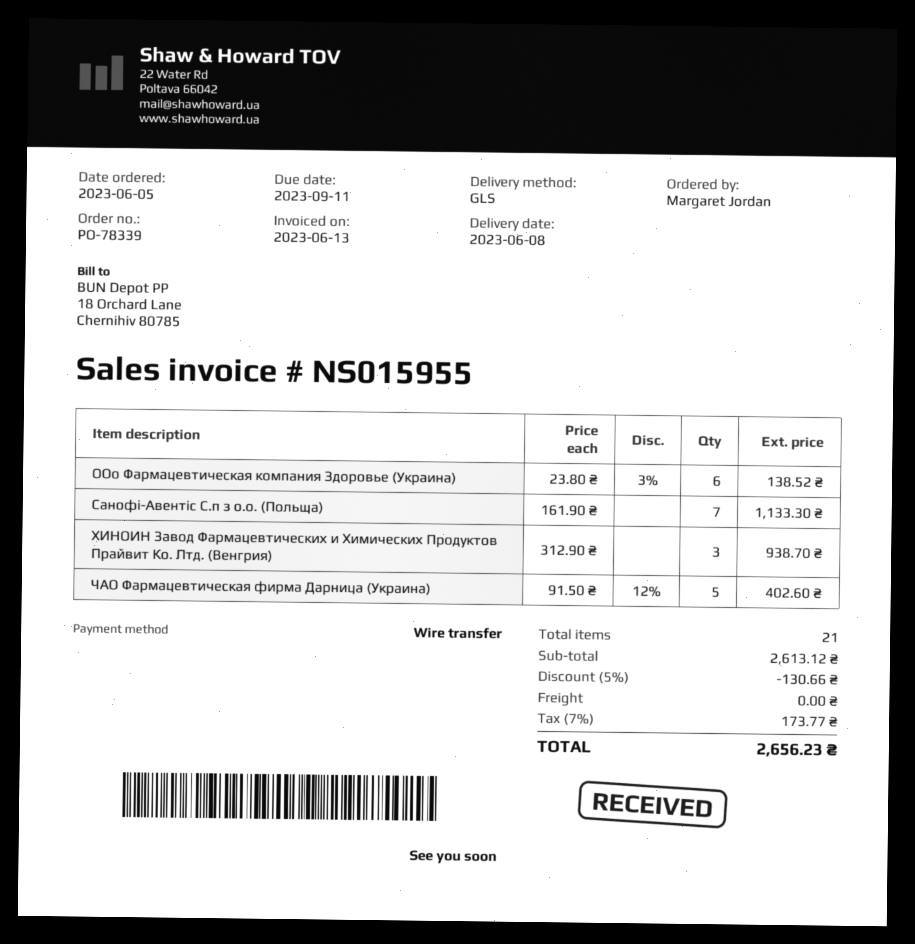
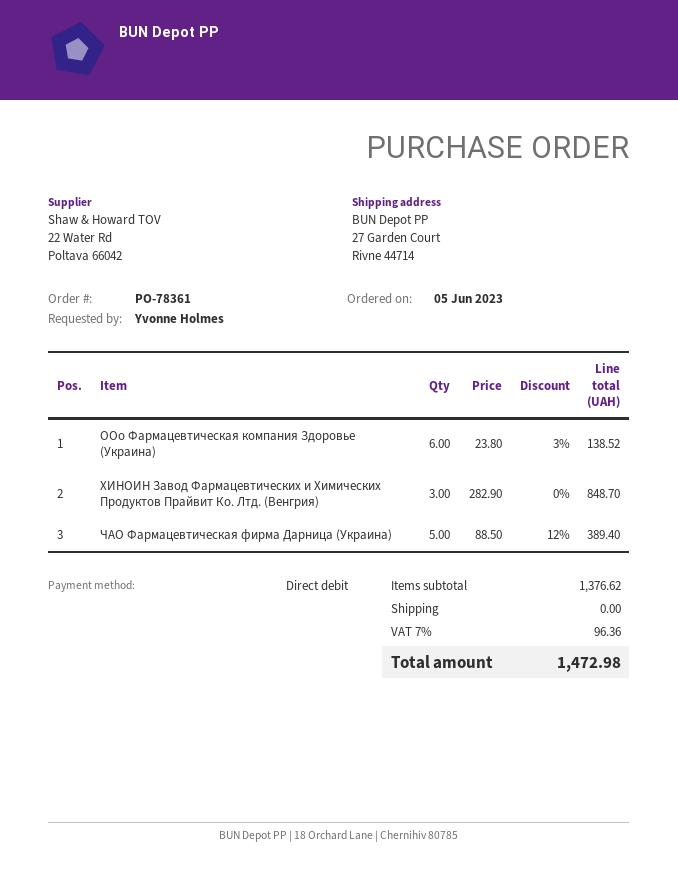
order number: PO-78339 -> PO-78361
ordered by: Margaret Jordan -> Yvonne Holmes
payment method: bank transfer -> direct debit
Санофі-Авентіс С.п з о.о. (Польща): 7 x 161.90 = 1133.30 -> none
ХИНОИН Завод Фармацевтических и Химических Продуктов Прайвит Ко. Лтд. (Венгрия): 3 x 312.90 = 938.70 -> 3 x 282.90 = 848.70
ЧАО Фармацевтическая фирма Дарница (Украина): 5 x 91.50 - 12% = 402.60 -> 5 x 88.50 - 12% = 389.40
subtotal: 2613.12 -> 1376.62
discount: 5% = 130.66 -> none
tax: 7% = 173.77 -> 7% = 96.36
total: 2656.23 -> 1472.98

